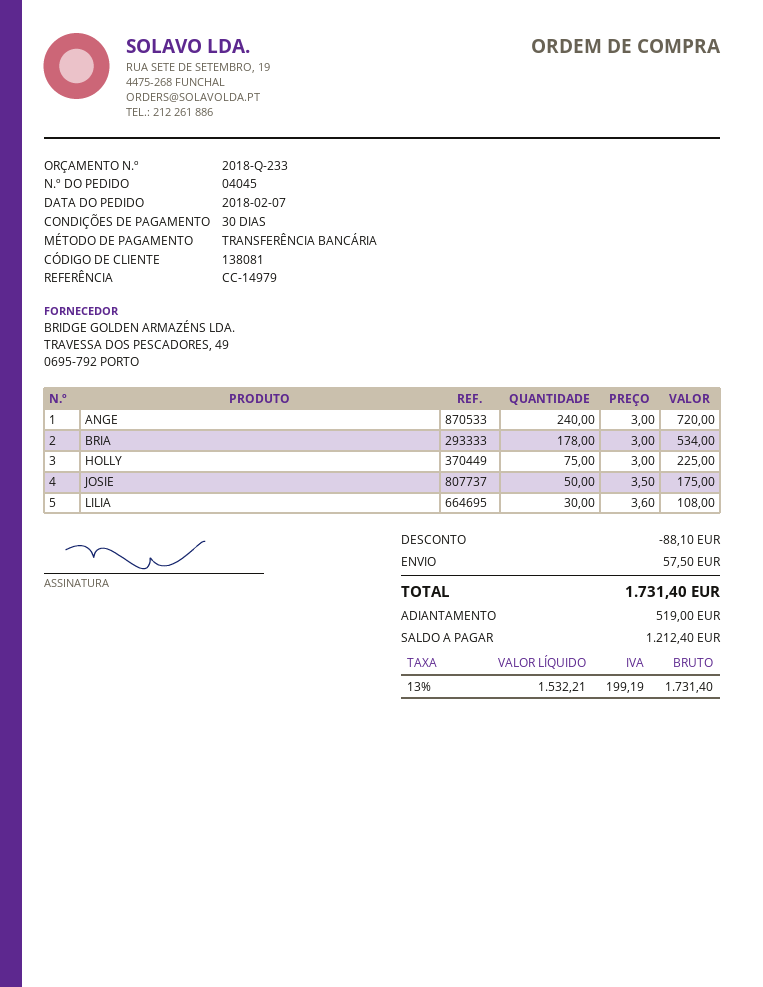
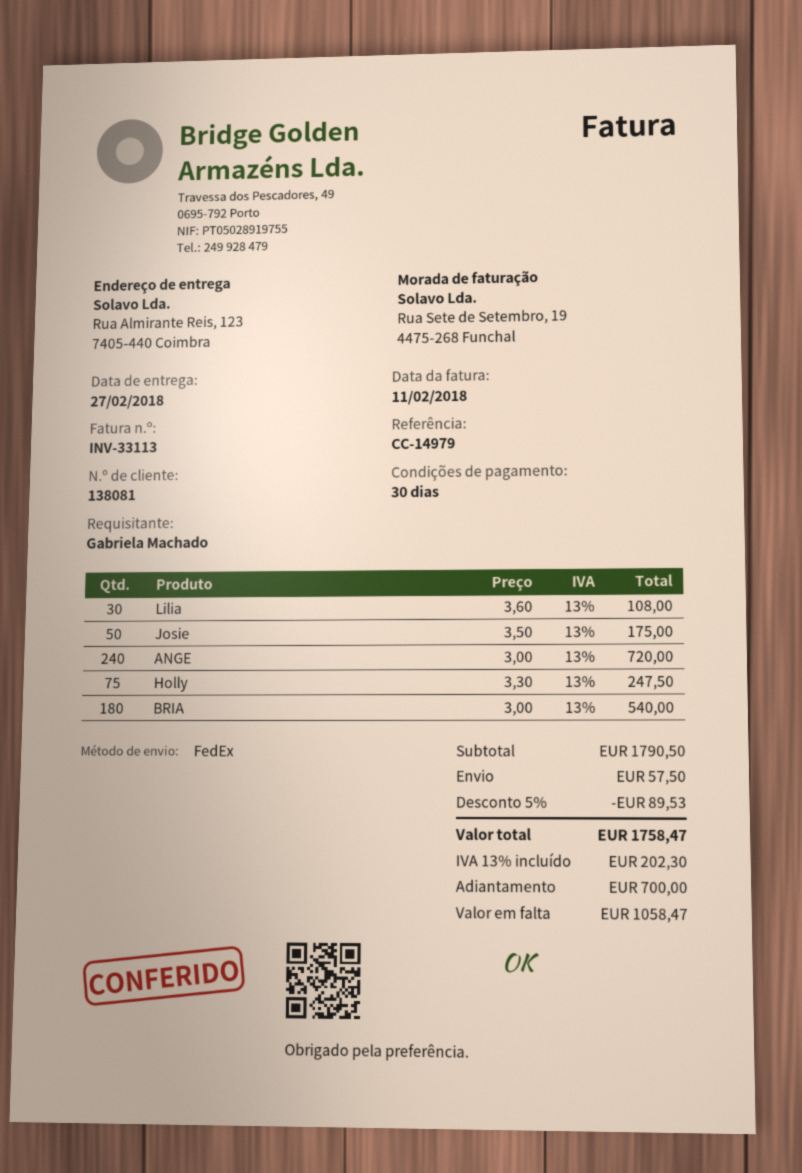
BRIA: 178 x 3.00 = 534.00 -> 180 x 3.00 = 540.00
HOLLY: 75 x 3.00 = 225.00 -> 75 x 3.30 = 247.50
discount: 88.10 -> 89.53
tax: 13% = 199.19 -> 13% = 202.30
total: 1731.40 -> 1758.47
deposit: 519.00 -> 700.00
balance: 1212.40 -> 1058.47

